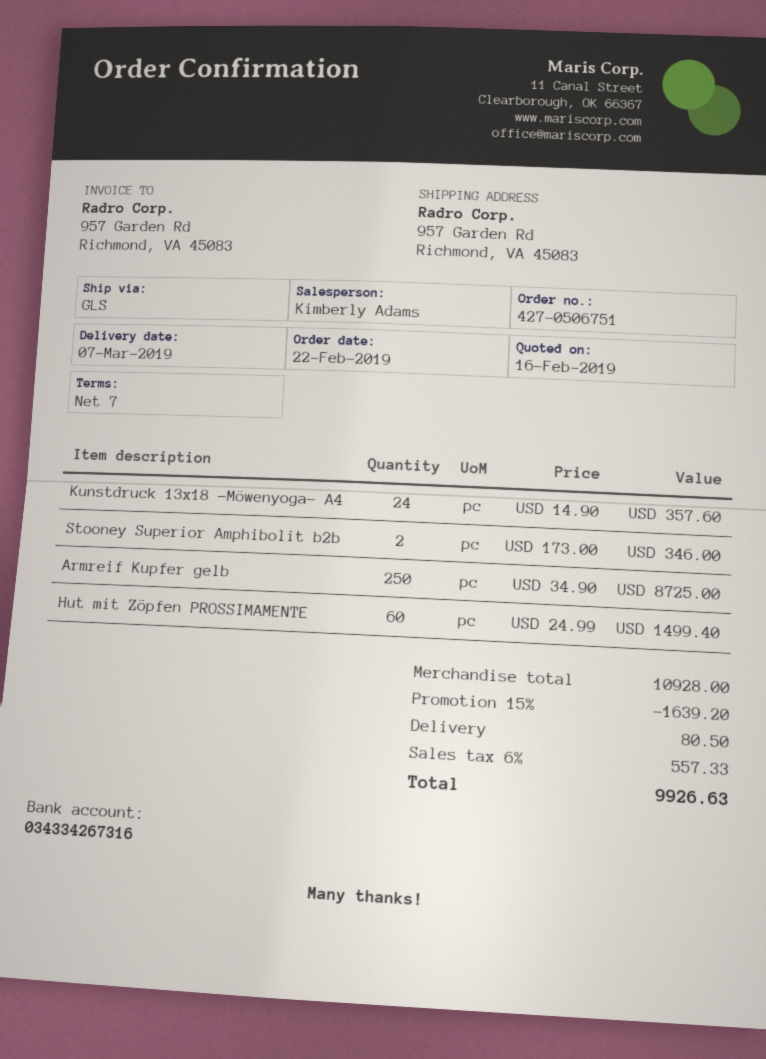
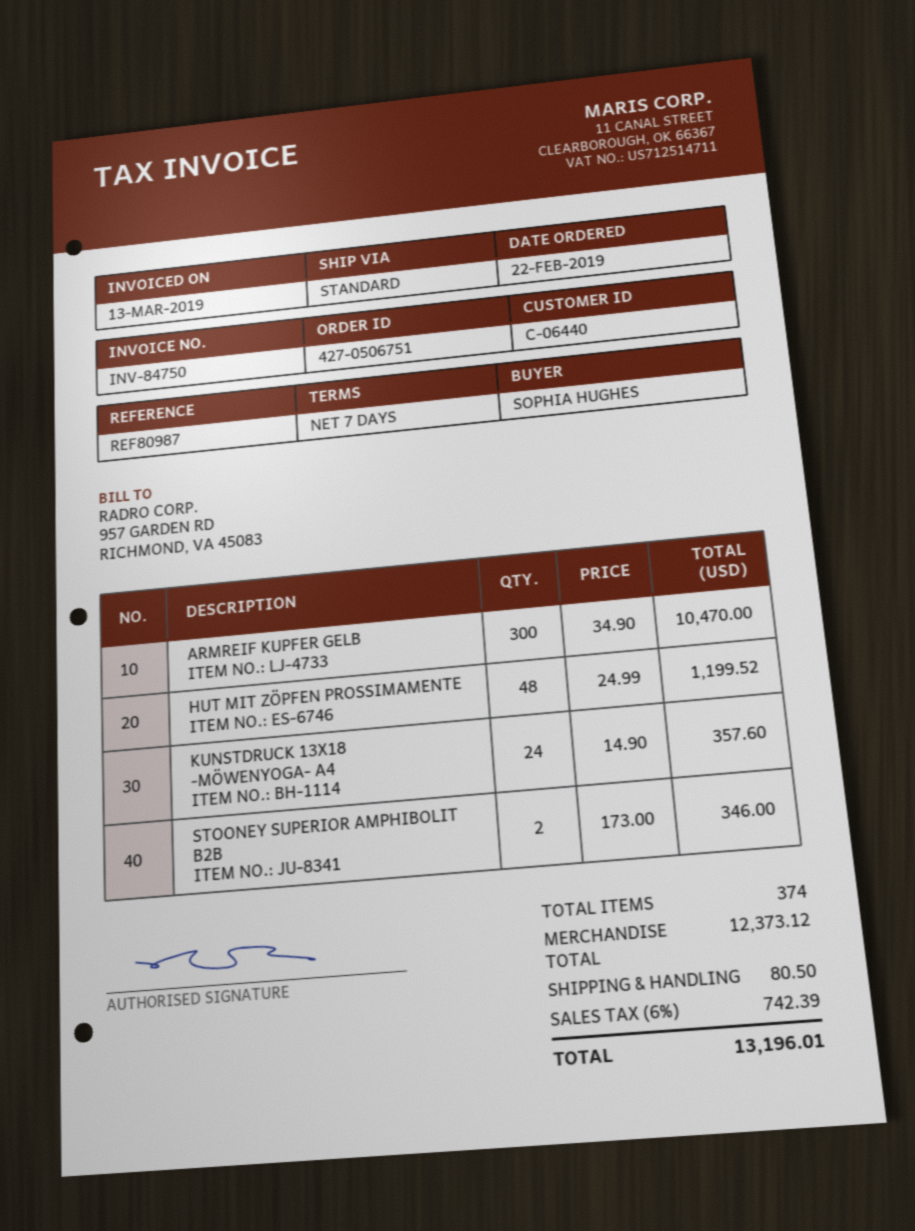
shipping method: GLS -> standard
Armreif Kupfer gelb: 250 x 34.90 = 8725.00 -> 300 x 34.90 = 10470.00
Hut mit Zöpfen PROSSIMAMENTE: 60 x 24.99 = 1499.40 -> 48 x 24.99 = 1199.52
subtotal: 10928.00 -> 12373.12
discount: 15% = 1639.20 -> none
tax: 6% = 557.33 -> 6% = 742.39
total: 9926.63 -> 13196.01

